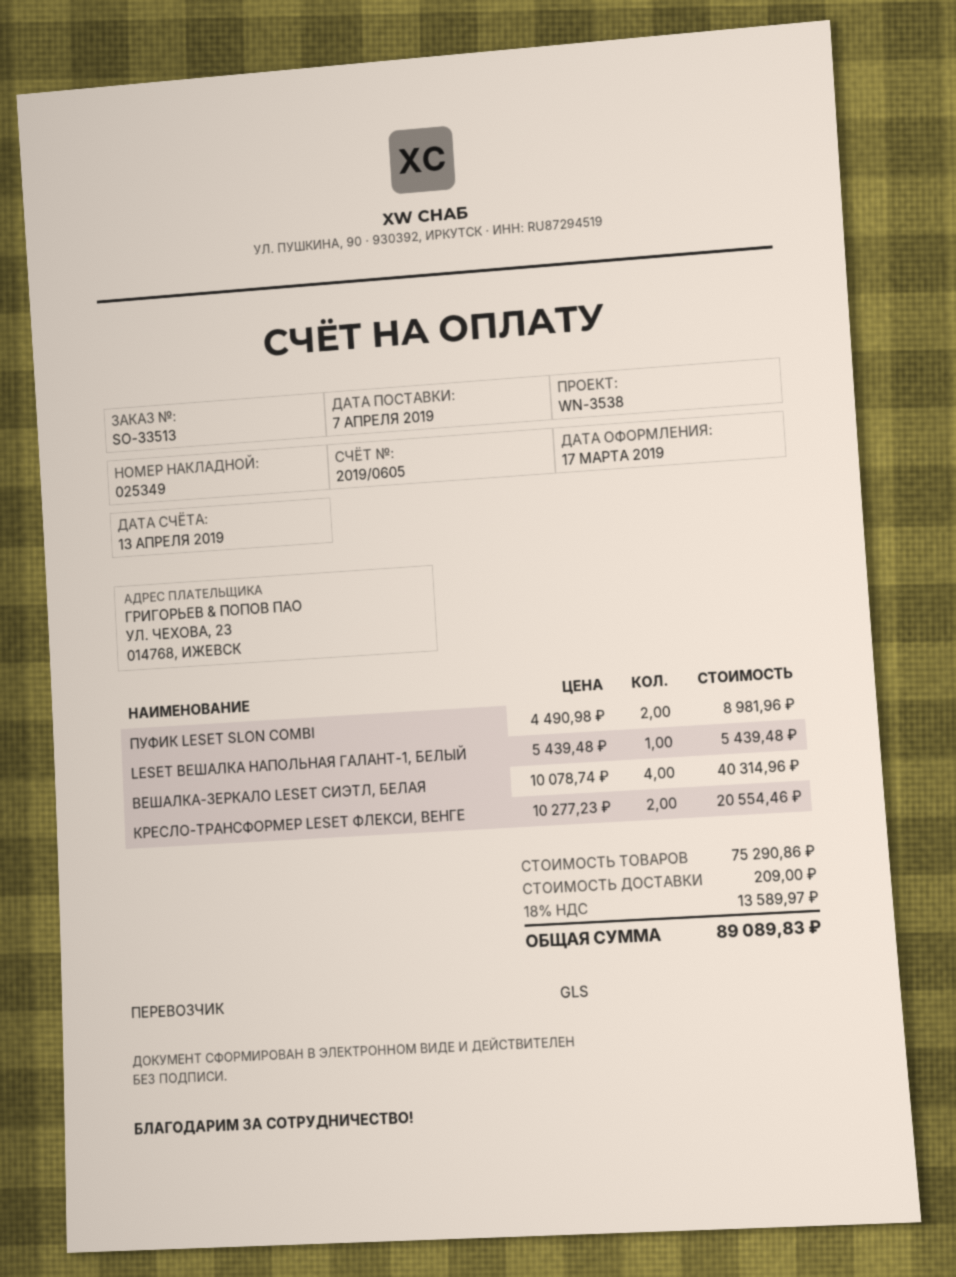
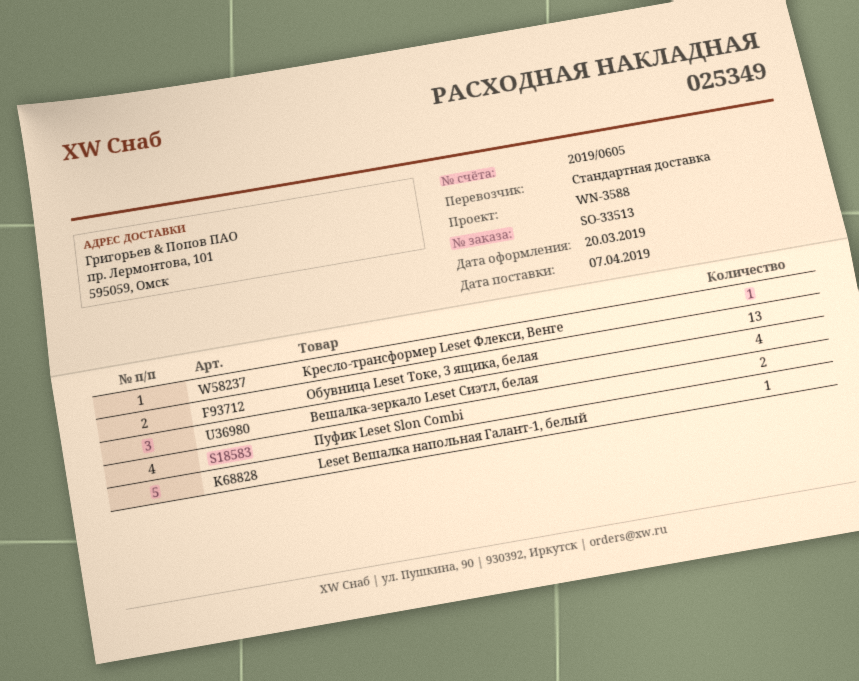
order date: 2019-03-17 -> 2019-03-20
reference: WN-3538 -> WN-3588
shipping method: GLS -> standard
КРЕСЛО-ТРАНСФОРМЕР LESET ФЛЕКСИ, ВЕНГЕ: 2 -> 1
Обувница Leset Токе, 3 ящика, белая: none -> 13

